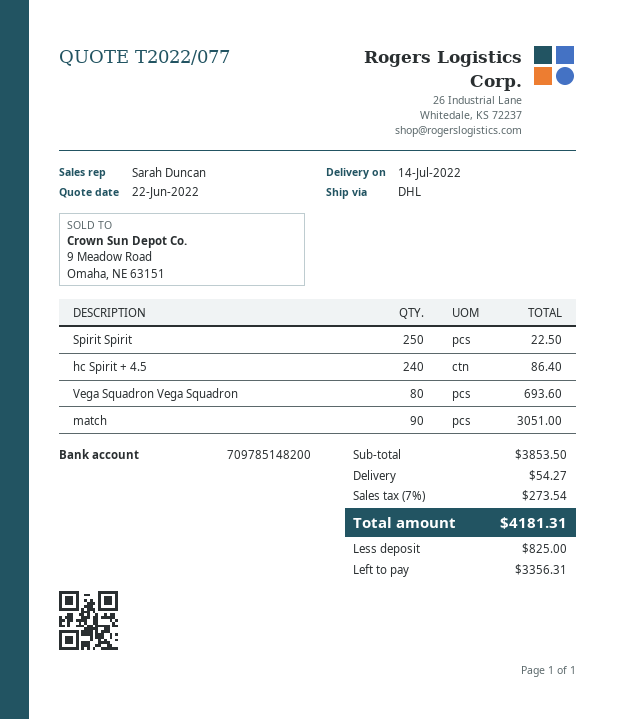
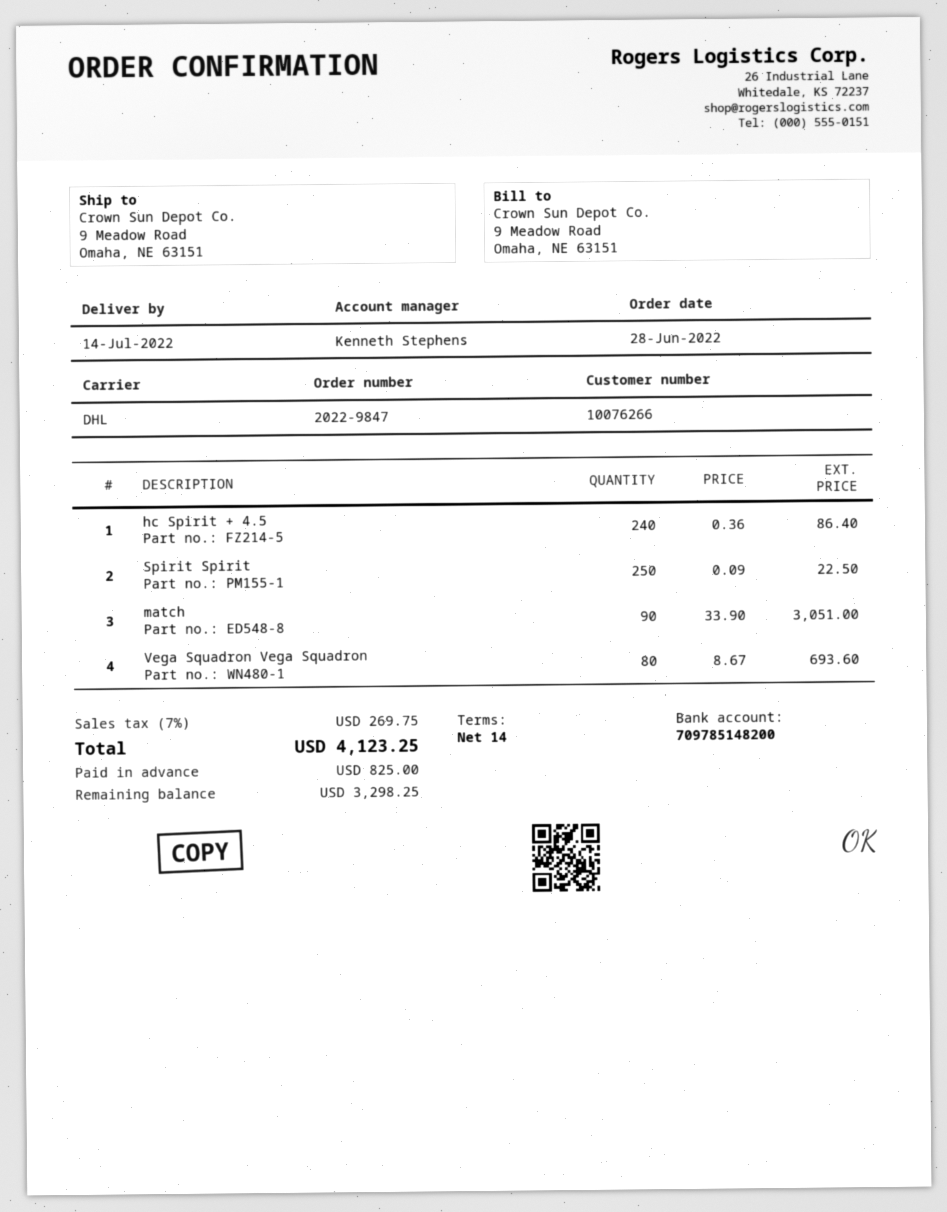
sales rep: Sarah Duncan -> Kenneth Stephens
shipping: 54.27 -> none
tax: 7% = 273.54 -> 7% = 269.75
total: 4181.31 -> 4123.25
balance: 3356.31 -> 3298.25

